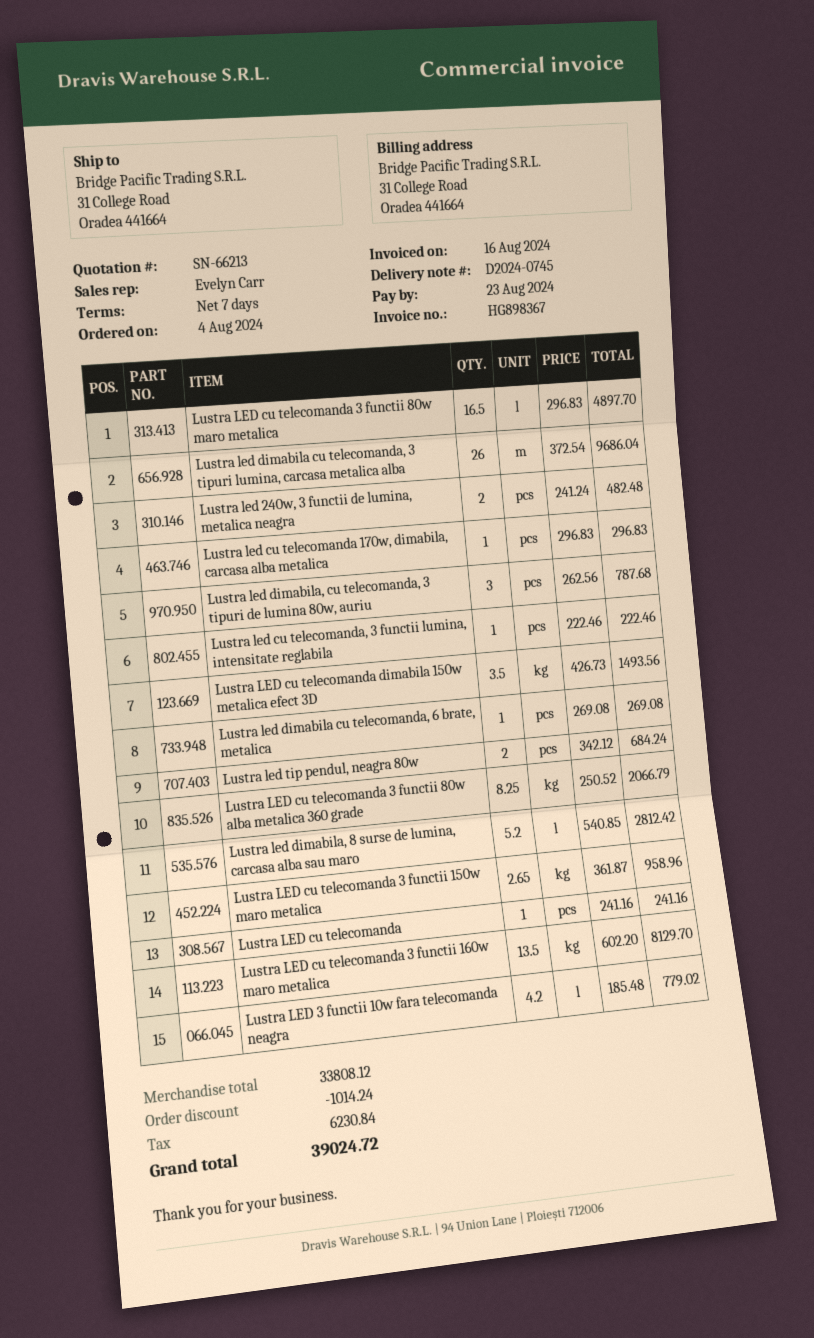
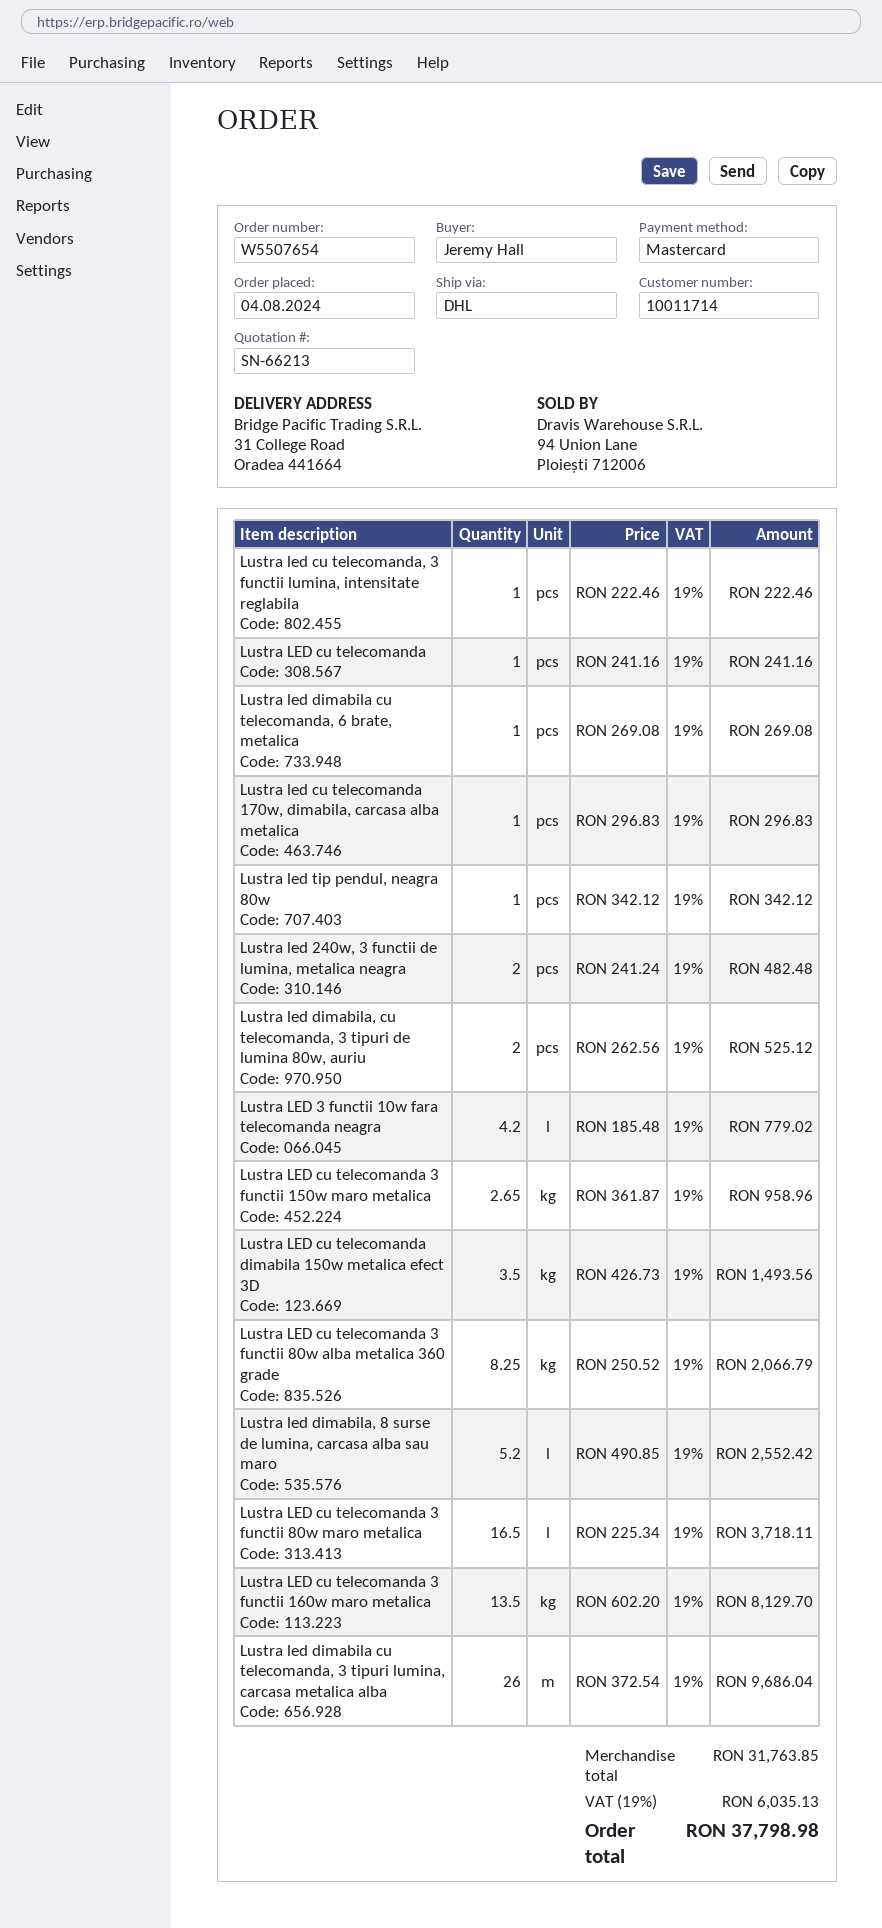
Lustra LED cu telecomanda 3 functii 80w maro metalica: 16.5 x 296.83 = 4897.70 -> 16.5 x 225.34 = 3718.11
Lustra led dimabila, cu telecomanda, 3 tipuri de lumina 80w, auriu: 3 x 262.56 = 787.68 -> 2 x 262.56 = 525.12
Lustra led tip pendul, neagra 80w: 2 x 342.12 = 684.24 -> 1 x 342.12 = 342.12
Lustra led dimabila, 8 surse de lumina, carcasa alba sau maro: 5.2 x 540.85 = 2812.42 -> 5.2 x 490.85 = 2552.42
subtotal: 33808.12 -> 31763.85
discount: 1014.24 -> none
tax: 6230.84 -> 6035.13
total: 39024.72 -> 37798.98

